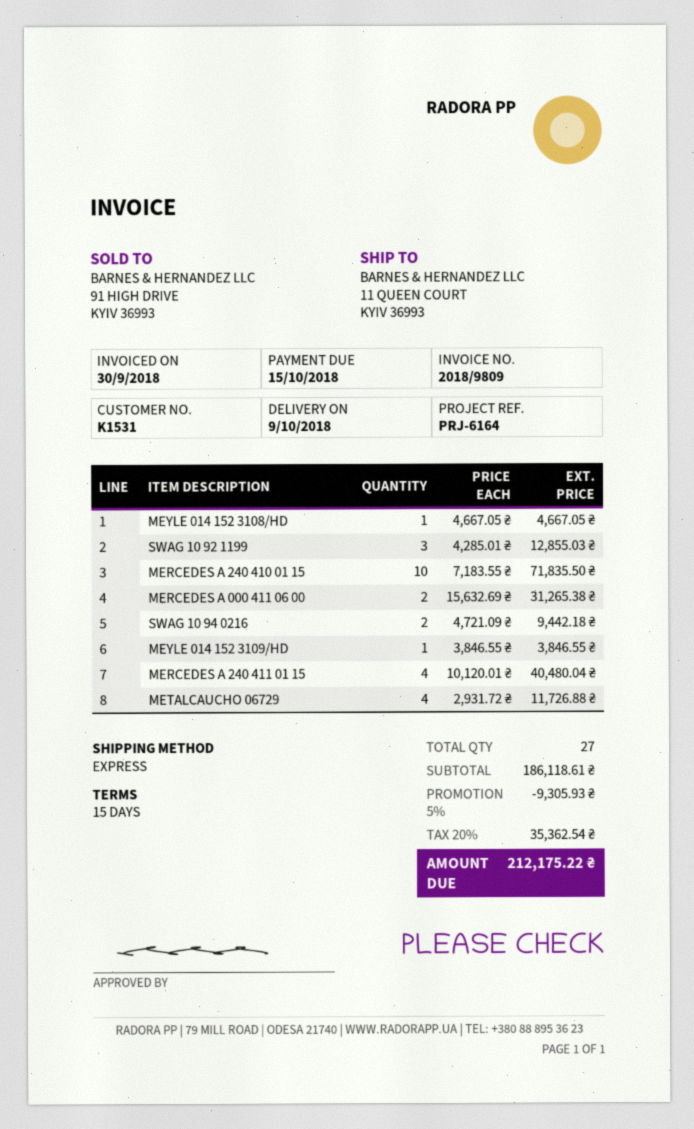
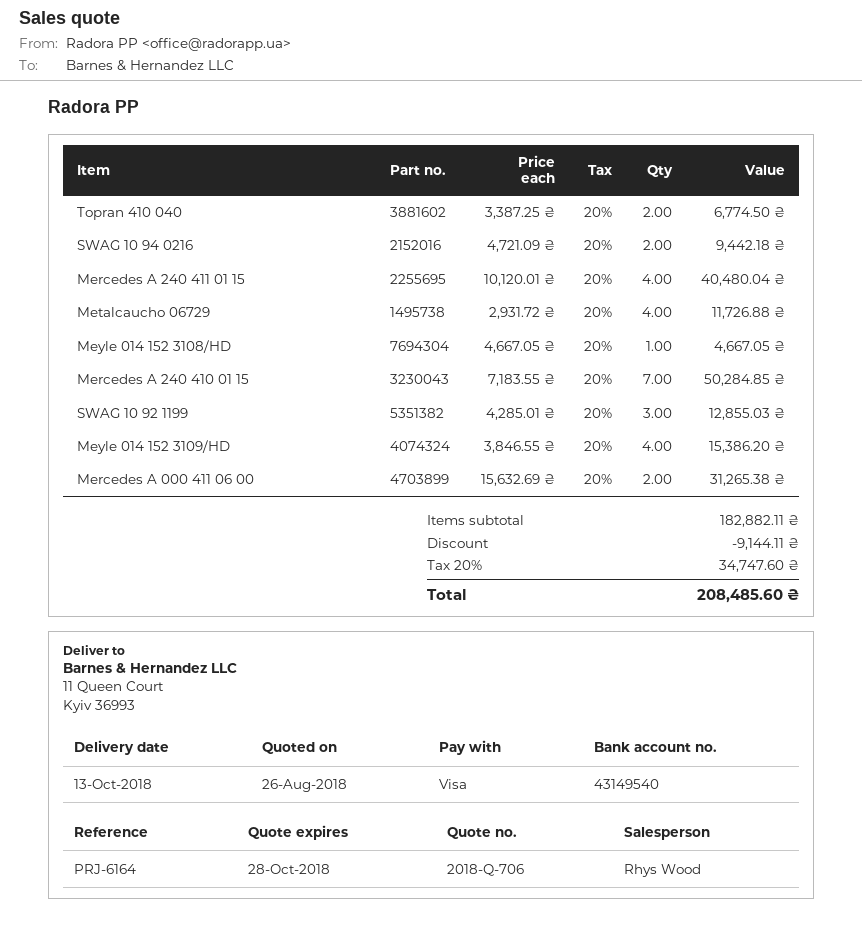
delivery date: 2018-10-09 -> 2018-10-13
MERCEDES A 240 410 01 15: 10 x 7183.55 = 71835.50 -> 7 x 7183.55 = 50284.85
MEYLE 014 152 3109/HD: 1 x 3846.55 = 3846.55 -> 4 x 3846.55 = 15386.20
Topran 410 040: none -> 2 x 3387.25 = 6774.50
subtotal: 186118.61 -> 182882.11
discount: 9305.93 -> 9144.11
tax: 20% = 35362.54 -> 20% = 34747.60
total: 212175.22 -> 208485.60

